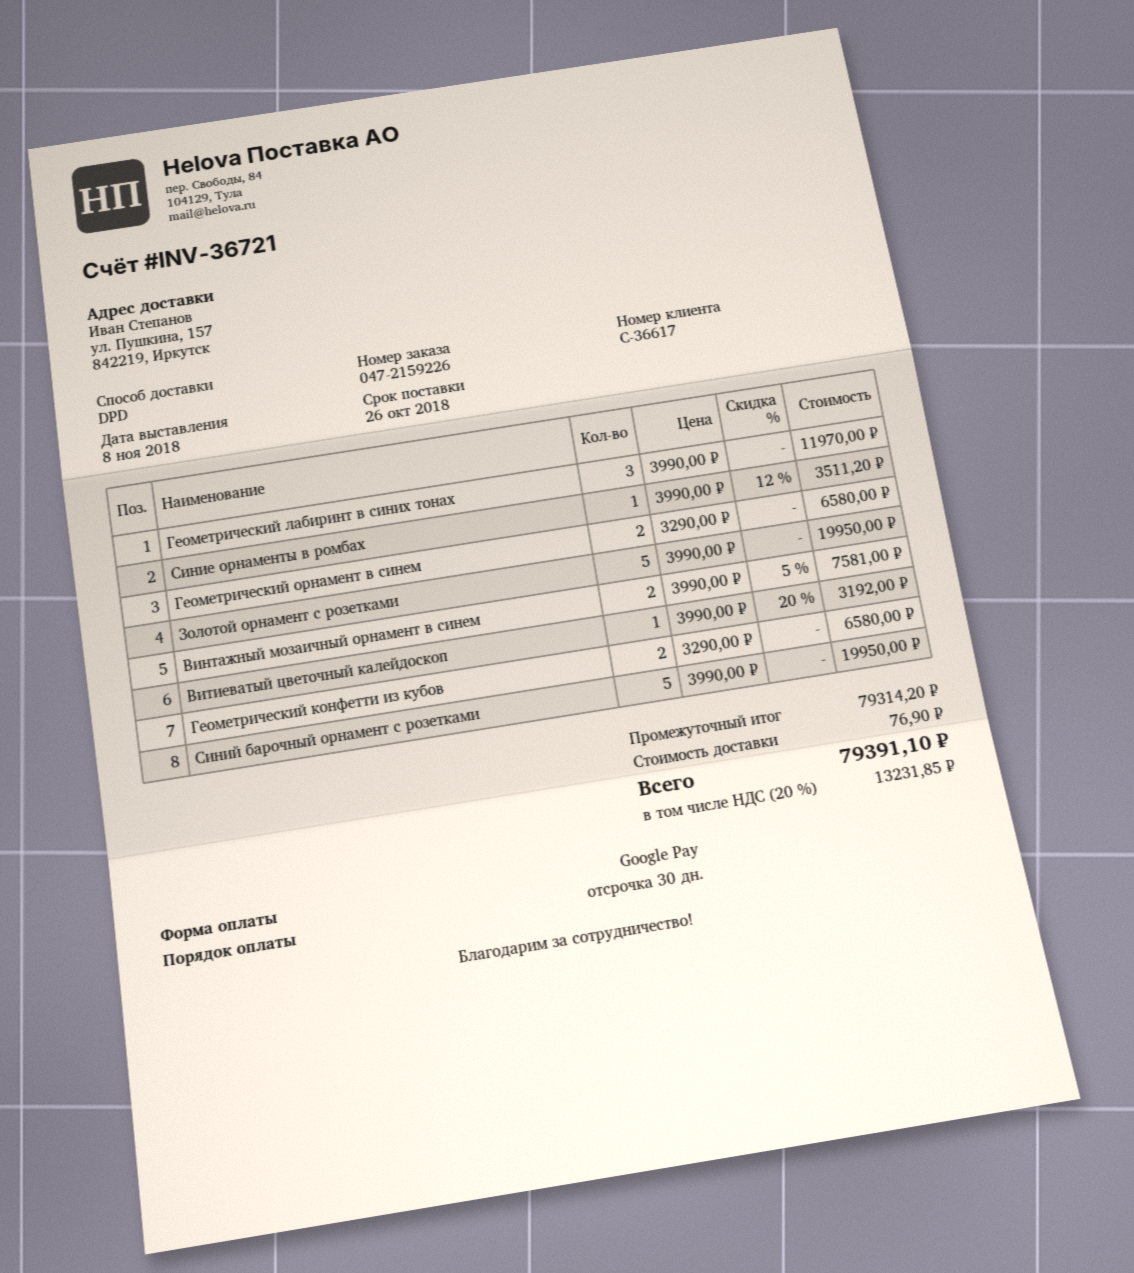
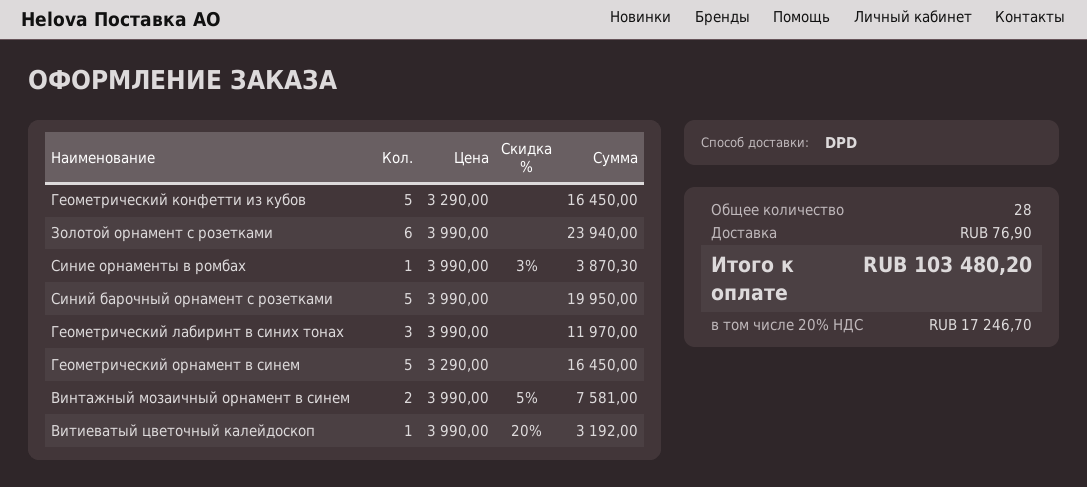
Синие орнаменты в ромбах: 1 x 3990.00 - 12% = 3511.20 -> 1 x 3990.00 - 3% = 3870.30
Геометрический орнамент в синем: 2 x 3290.00 = 6580.00 -> 5 x 3290.00 = 16450.00
Золотой орнамент с розетками: 5 x 3990.00 = 19950.00 -> 6 x 3990.00 = 23940.00
Геометрический конфетти из кубов: 2 x 3290.00 = 6580.00 -> 5 x 3290.00 = 16450.00
tax: 20% = 13231.85 -> 20% = 17246.70
total: 79391.10 -> 103480.20

